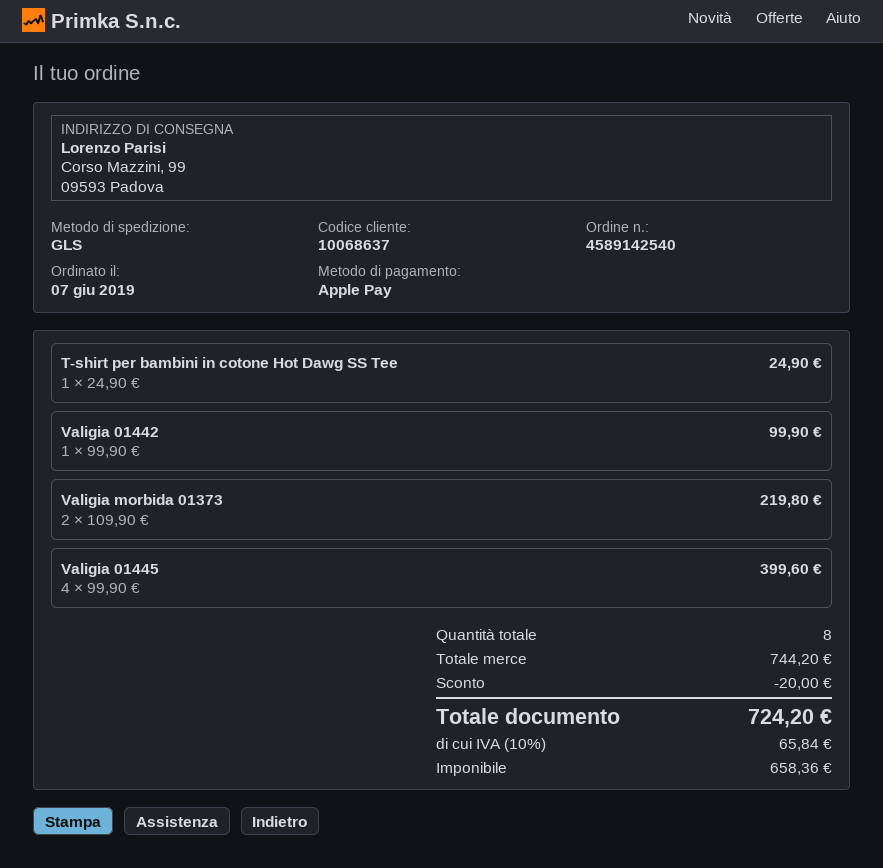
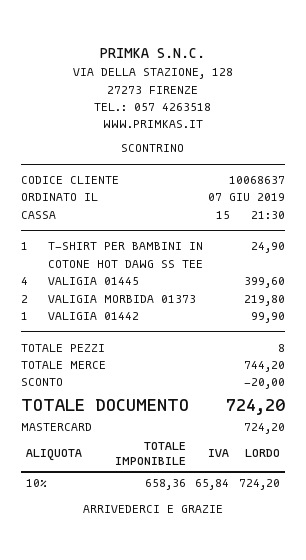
payment method: Apple Pay -> Mastercard

